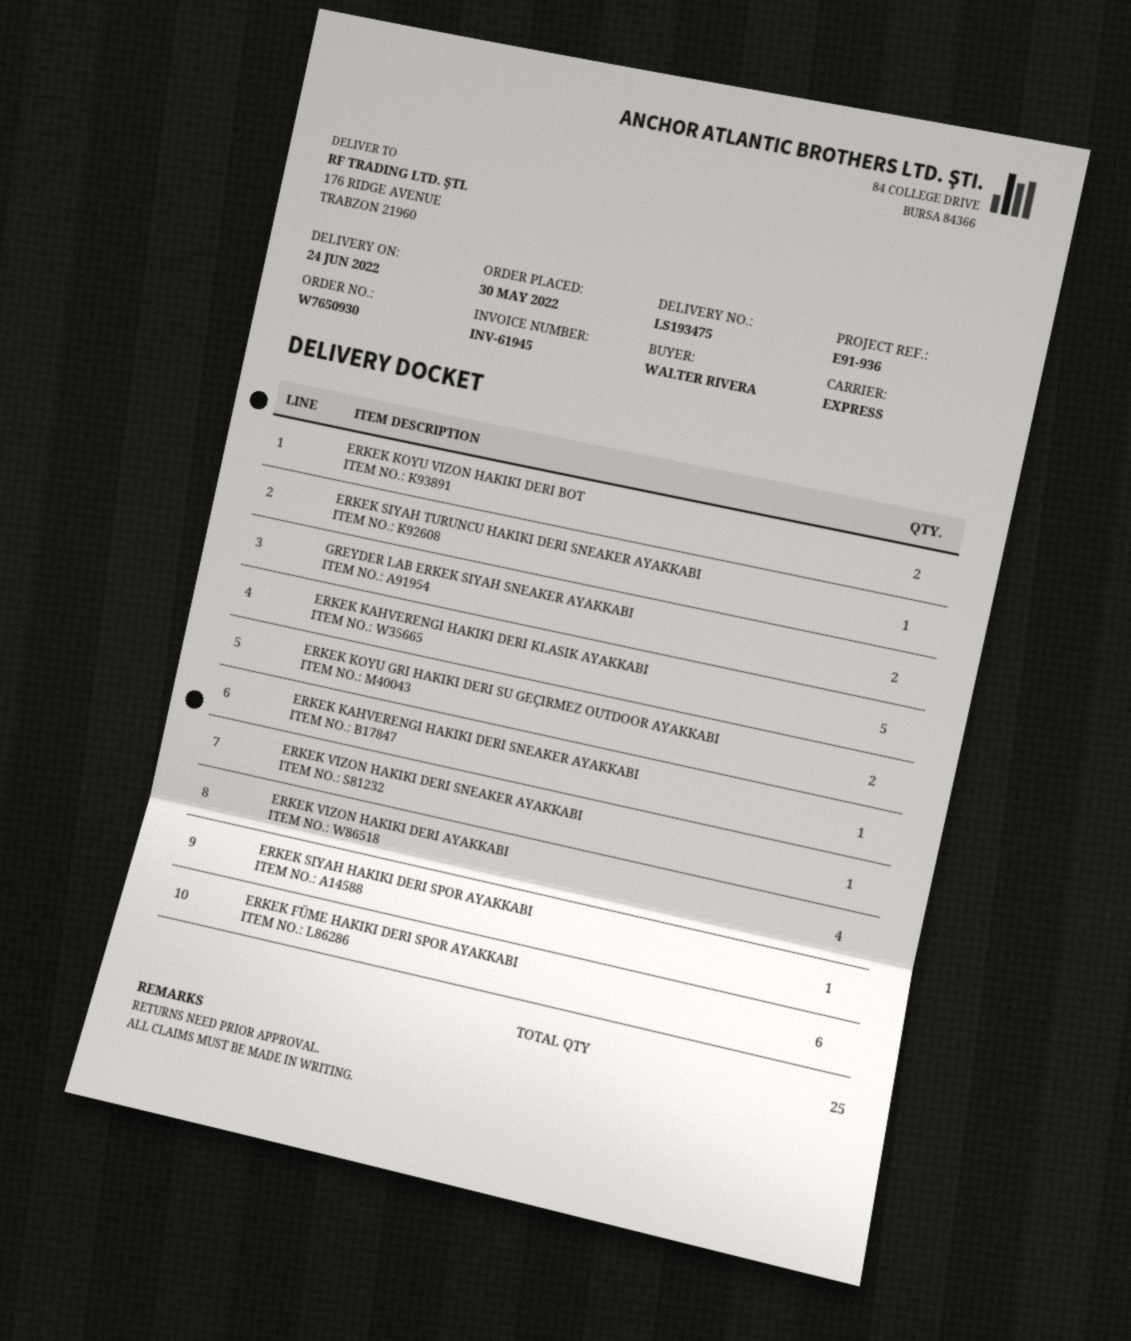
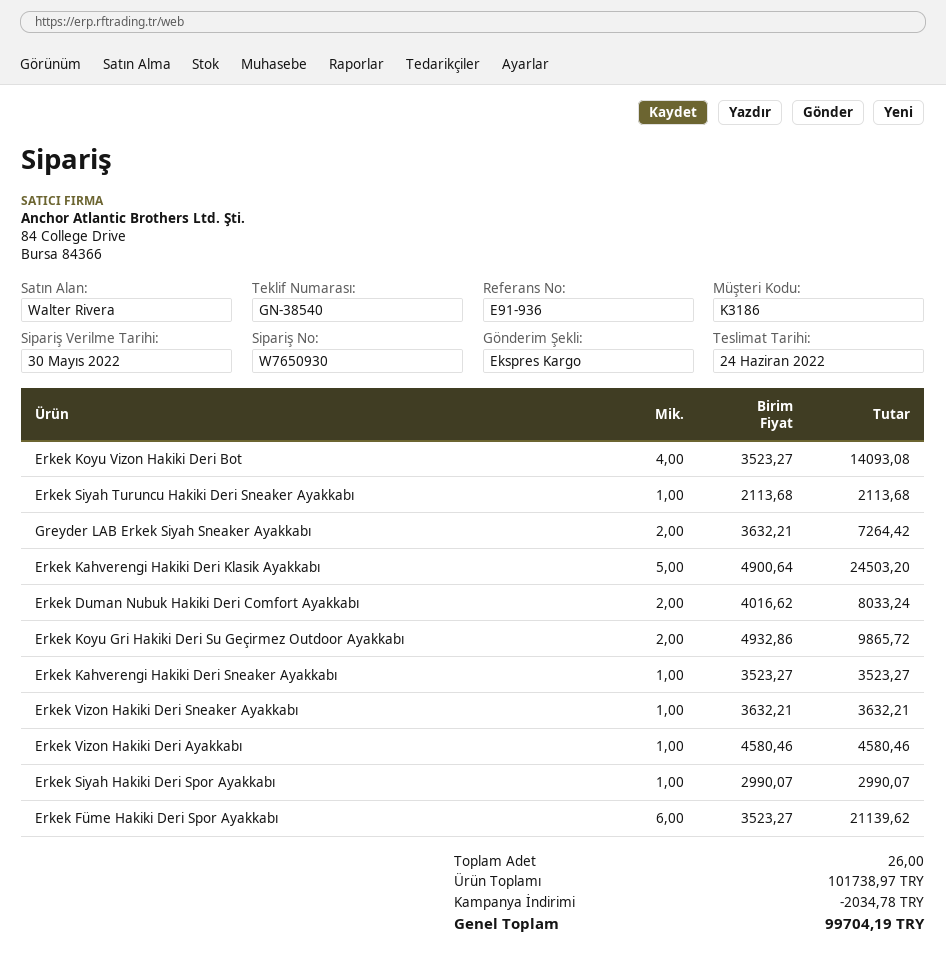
ERKEK KOYU VIZON HAKIKI DERI BOT: 2 -> 4
ERKEK VIZON HAKIKI DERI AYAKKABI: 4 -> 1
Erkek Duman Nubuk Hakiki Deri Comfort Ayakkabı: none -> 2
total quantity: 25 -> 26

